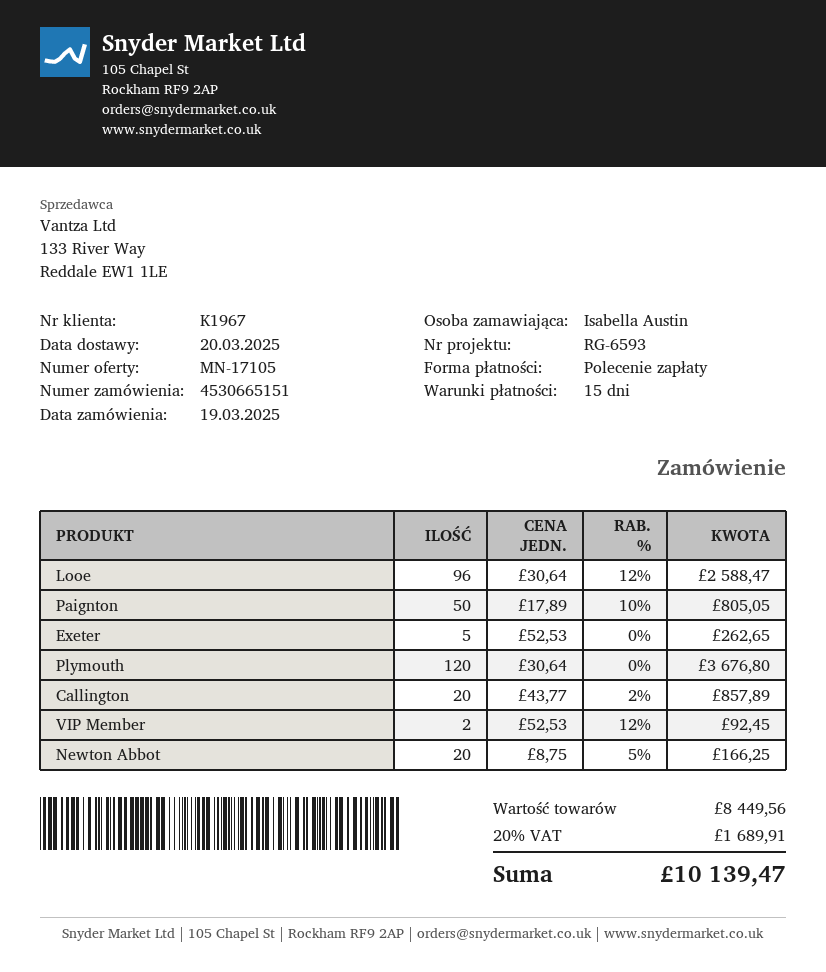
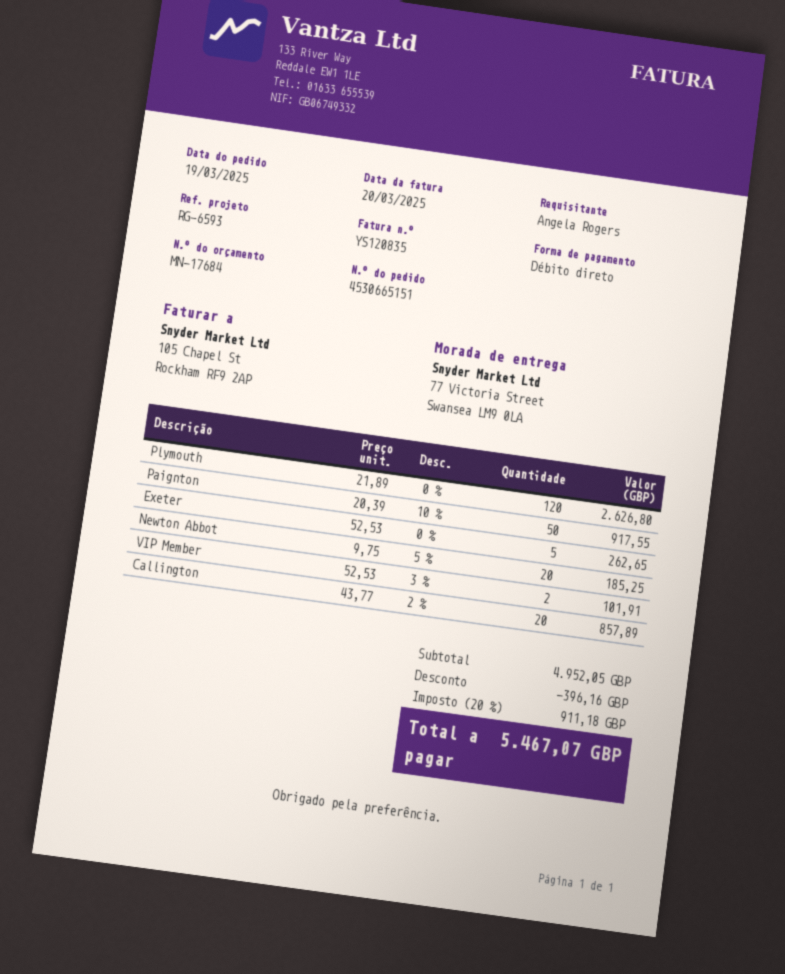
quote number: MN-17105 -> MN-17684
ordered by: Isabella Austin -> Angela Rogers
Looe: 96 x 30.64 - 12% = 2588.47 -> none
Paignton: 50 x 17.89 - 10% = 805.05 -> 50 x 20.39 - 10% = 917.55
Plymouth: 120 x 30.64 = 3676.80 -> 120 x 21.89 = 2626.80
VIP Member: 2 x 52.53 - 12% = 92.45 -> 2 x 52.53 - 3% = 101.91
Newton Abbot: 20 x 8.75 - 5% = 166.25 -> 20 x 9.75 - 5% = 185.25
subtotal: 8449.56 -> 4952.05
discount: none -> 396.16
tax: 20% = 1689.91 -> 20% = 911.18
total: 10139.47 -> 5467.07

